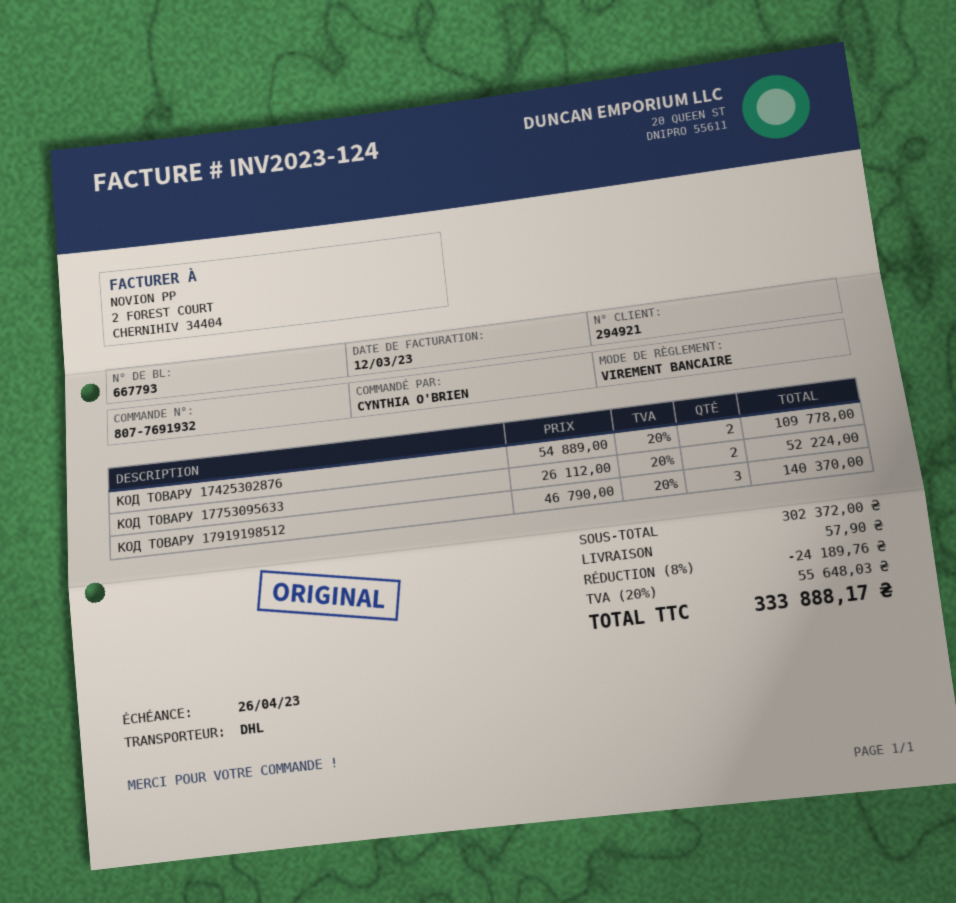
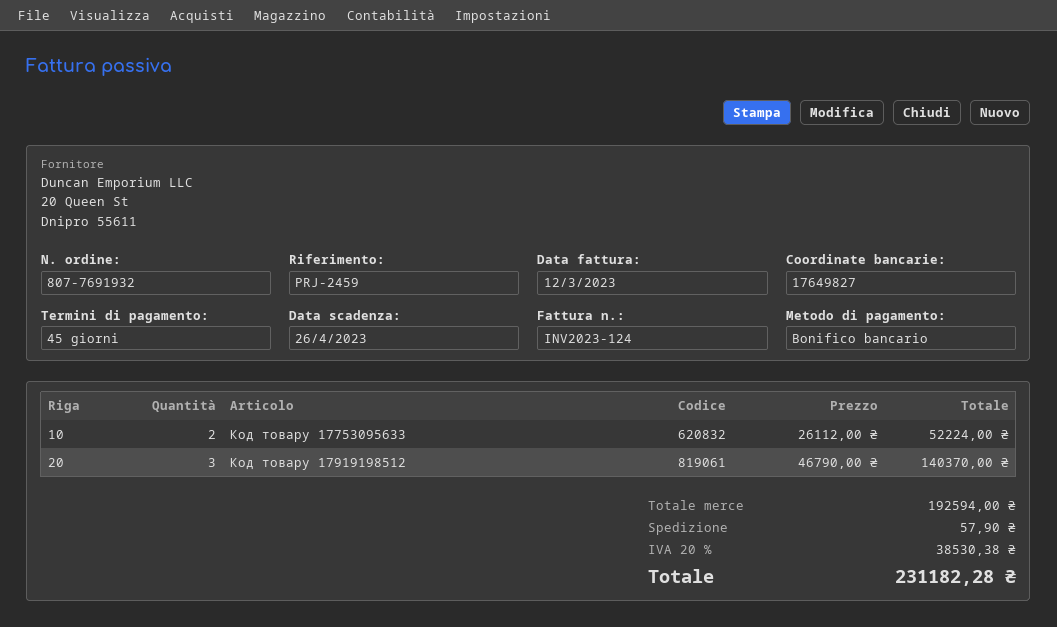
КОД ТОВАРУ 17425302876: 2 x 54889.00 = 109778.00 -> none
subtotal: 302372.00 -> 192594.00
discount: 8% = 24189.76 -> none
tax: 20% = 55648.03 -> 20% = 38530.38
total: 333888.17 -> 231182.28

